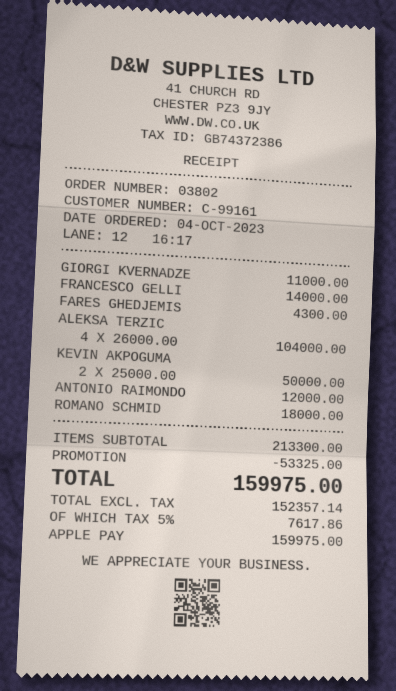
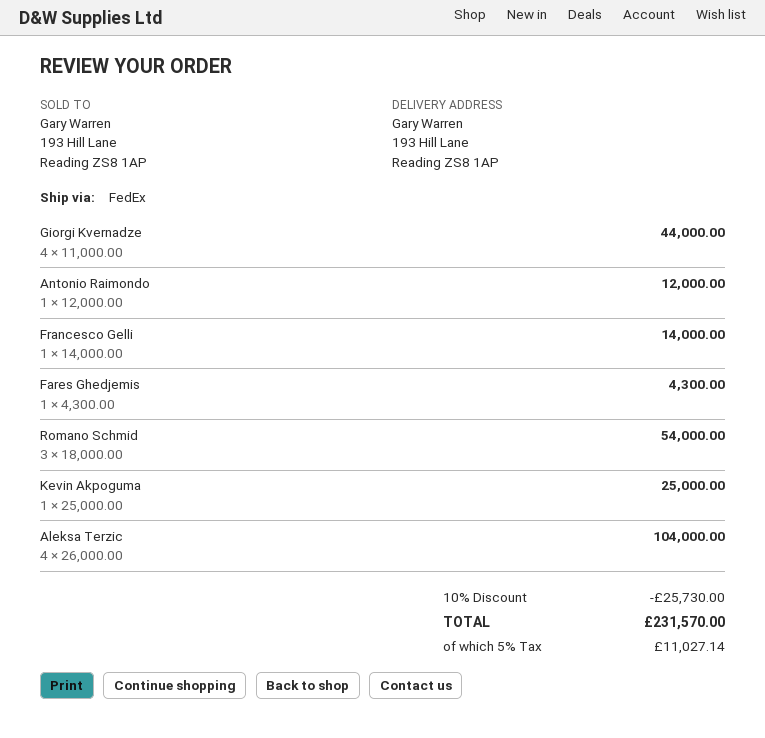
GIORGI KVERNADZE: 1 x 11000.00 = 11000.00 -> 4 x 11000.00 = 44000.00
KEVIN AKPOGUMA: 2 x 25000.00 = 50000.00 -> 1 x 25000.00 = 25000.00
ROMANO SCHMID: 1 x 18000.00 = 18000.00 -> 3 x 18000.00 = 54000.00
discount: 53325.00 -> 25730.00
tax: 5% = 7617.86 -> 5% = 11027.14
total: 159975.00 -> 231570.00

